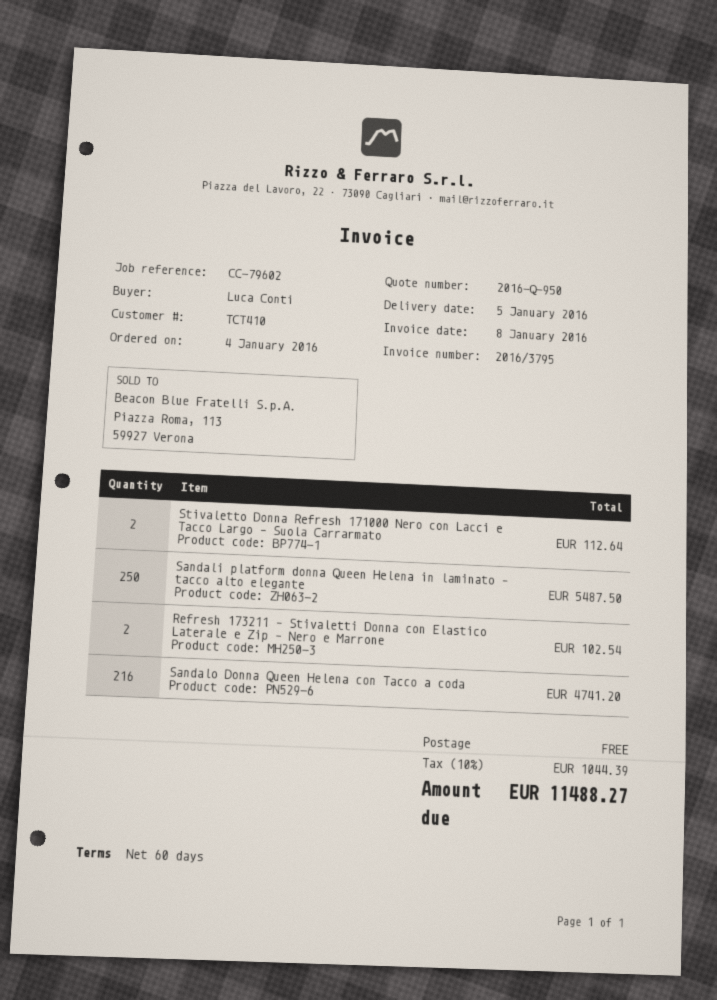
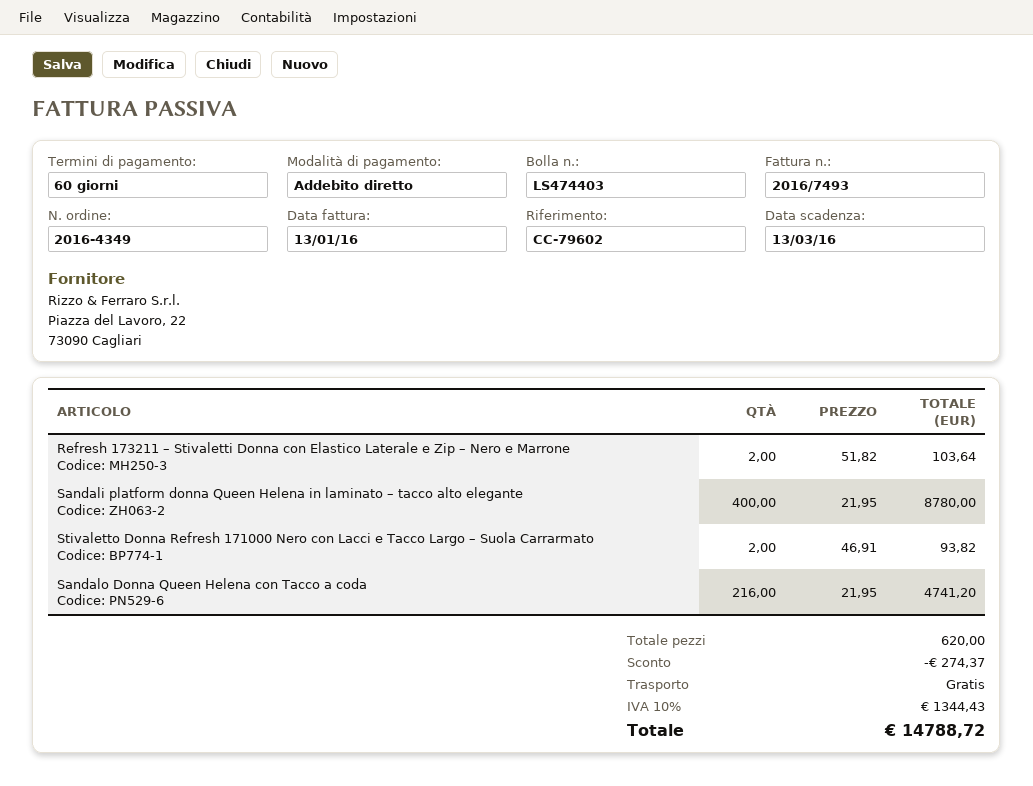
invoice number: 2016/3795 -> 2016/7493
invoice date: 2016-01-08 -> 2016-01-13
Stivaletto Donna Refresh 171000 Nero con Lacci e Tacco Largo – Suola Carrarmato: 2 for 112.64 -> 2 for 93.82
Sandali platform donna Queen Helena in laminato – tacco alto elegante: 250 for 5487.50 -> 400 for 8780.00
Refresh 173211 – Stivaletti Donna con Elastico Laterale e Zip – Nero e Marrone: 2 for 102.54 -> 2 for 103.64
discount: none -> 274.37
tax: 10% = 1044.39 -> 10% = 1344.43
total: 11488.27 -> 14788.72

